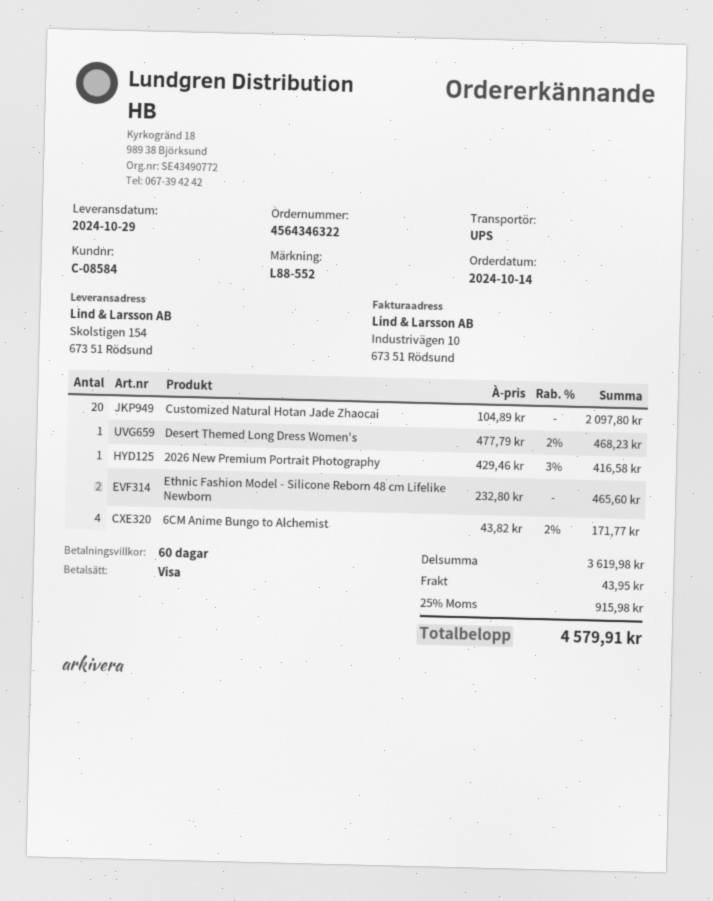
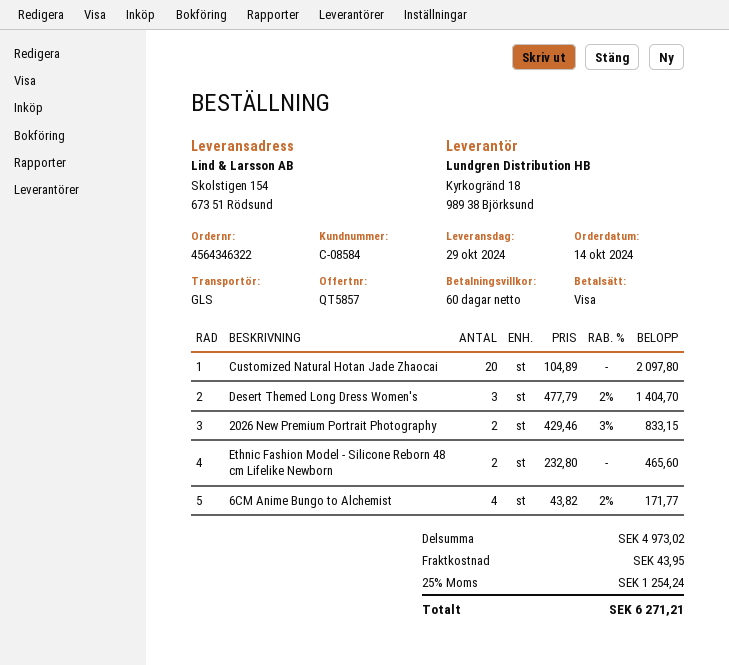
shipping method: UPS -> GLS
Desert Themed Long Dress Women's: 1 x 477.79 - 2% = 468.23 -> 3 x 477.79 - 2% = 1404.70
2026 New Premium Portrait Photography: 1 x 429.46 - 3% = 416.58 -> 2 x 429.46 - 3% = 833.15
subtotal: 3619.98 -> 4973.02
tax: 25% = 915.98 -> 25% = 1254.24
total: 4579.91 -> 6271.21

